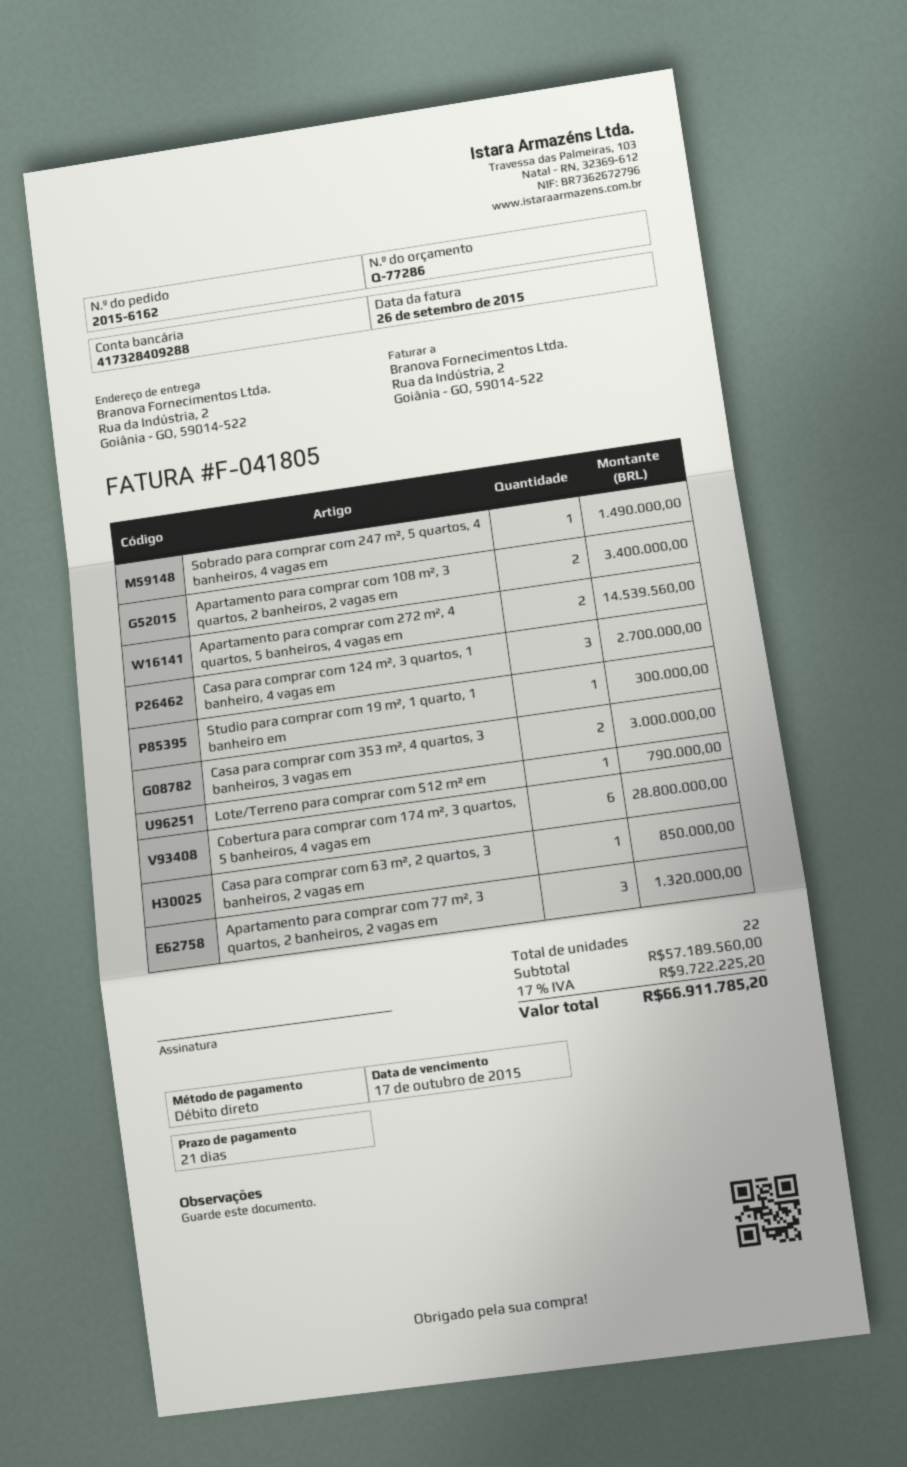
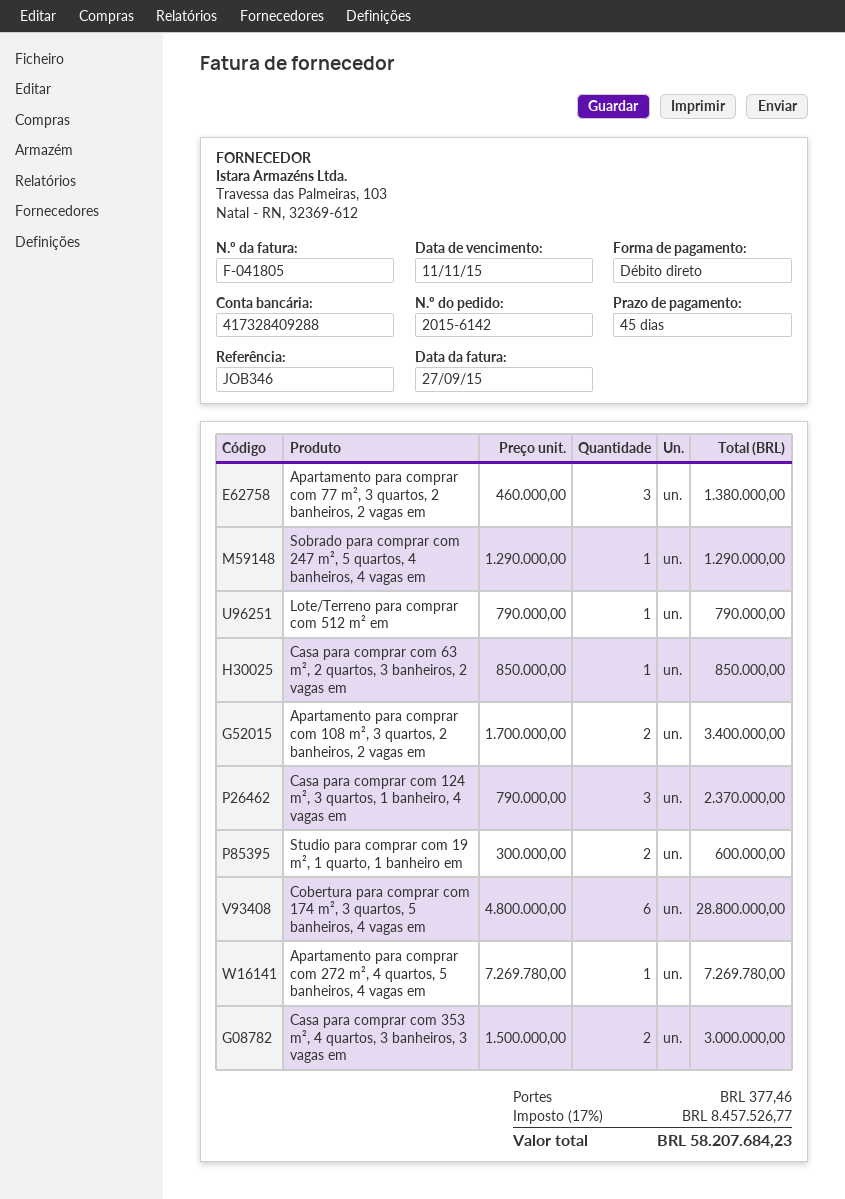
order number: 2015-6162 -> 2015-6142
invoice date: 2015-09-26 -> 2015-09-27
payment terms: 21 days -> 45 days
due date: 2015-10-17 -> 2015-11-11
Sobrado para comprar com 247 m², 5 quartos, 4 banheiros, 4 vagas em: 1 for 1490000.00 -> 1 for 1290000.00
Apartamento para comprar com 272 m², 4 quartos, 5 banheiros, 4 vagas em: 2 for 14539560.00 -> 1 for 7269780.00
Casa para comprar com 124 m², 3 quartos, 1 banheiro, 4 vagas em: 3 for 2700000.00 -> 3 for 2370000.00
Studio para comprar com 19 m², 1 quarto, 1 banheiro em: 1 for 300000.00 -> 2 for 600000.00
Apartamento para comprar com 77 m², 3 quartos, 2 banheiros, 2 vagas em: 3 for 1320000.00 -> 3 for 1380000.00
shipping: none -> 377.46
tax: 17% = 9722225.20 -> 17% = 8457526.77
total: 66911785.20 -> 58207684.23

